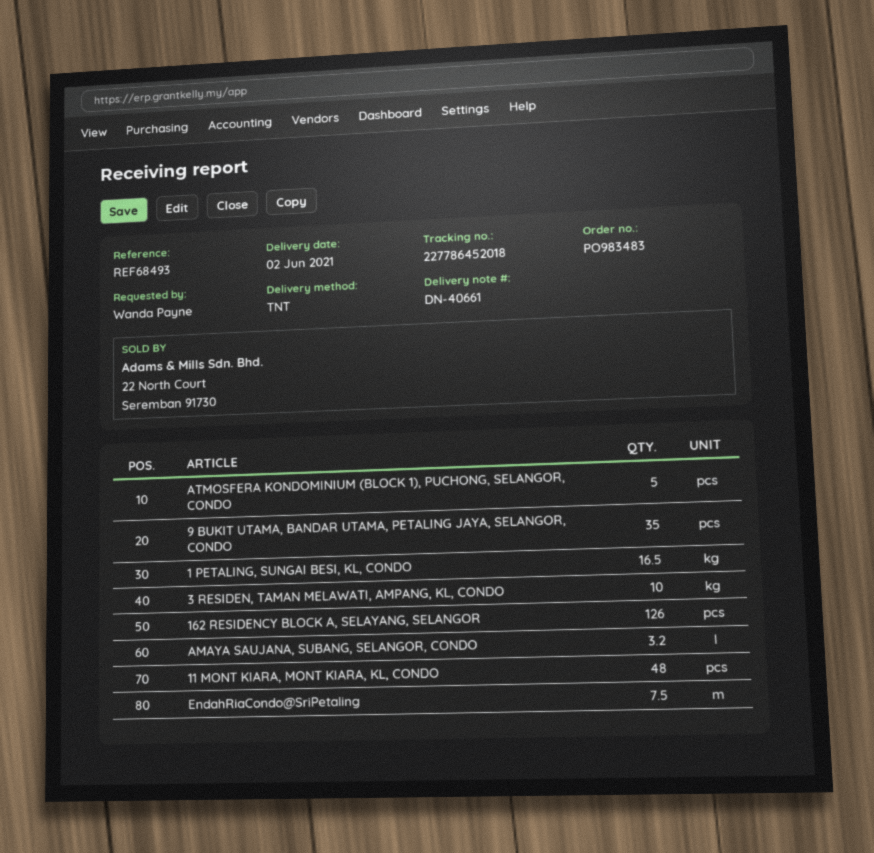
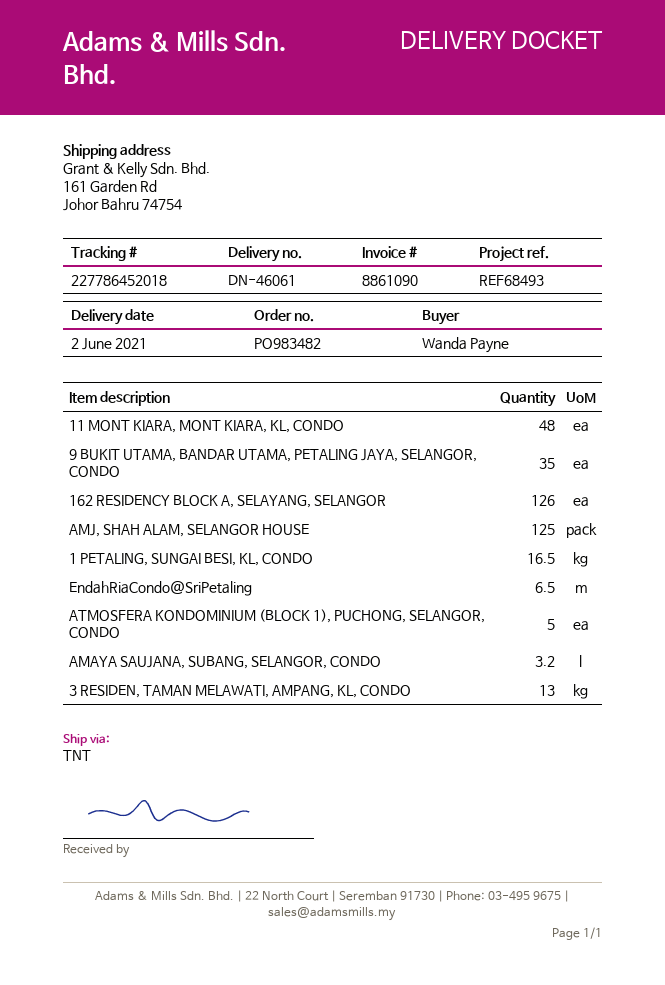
order number: PO983483 -> PO983482
delivery note number: DN-40661 -> DN-46061
3 RESIDEN, TAMAN MELAWATI, AMPANG, KL, CONDO: 10 -> 13
EndahRiaCondo@SriPetaling: 7.5 -> 6.5
AMJ, SHAH ALAM, SELANGOR HOUSE: none -> 125

